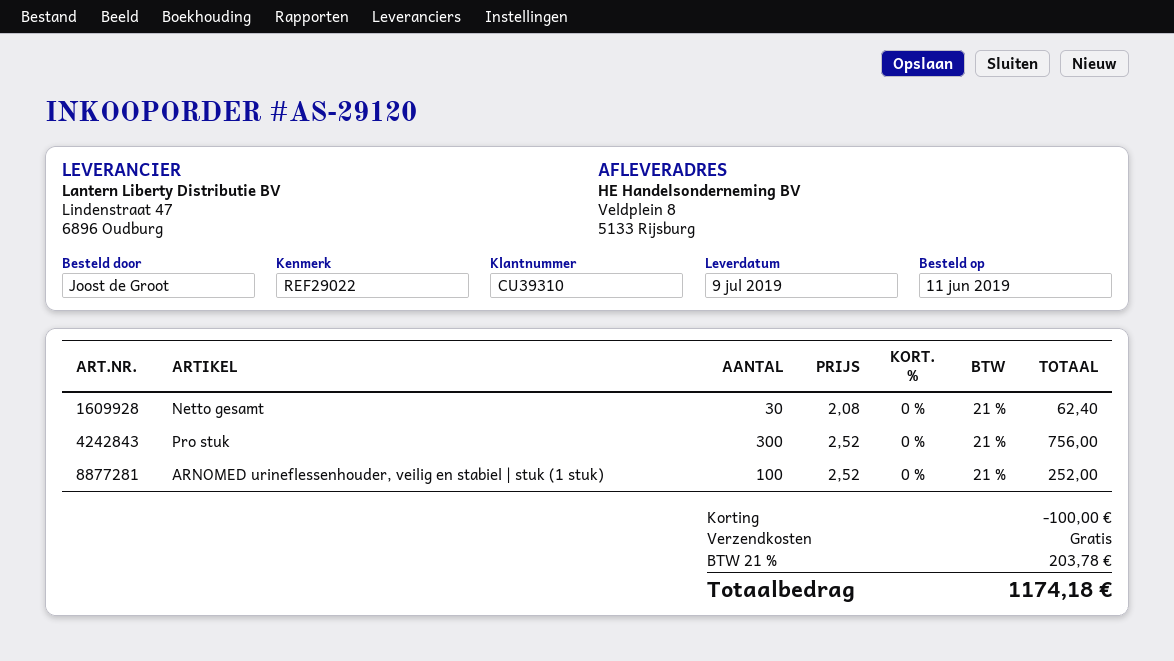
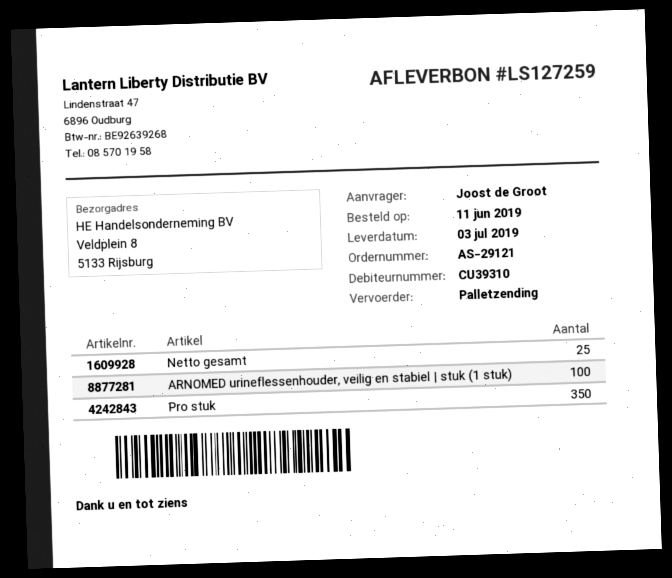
order number: AS-29120 -> AS-29121
delivery date: 2019-07-09 -> 2019-07-03
Netto gesamt: 30 -> 25
Pro stuk: 300 -> 350

